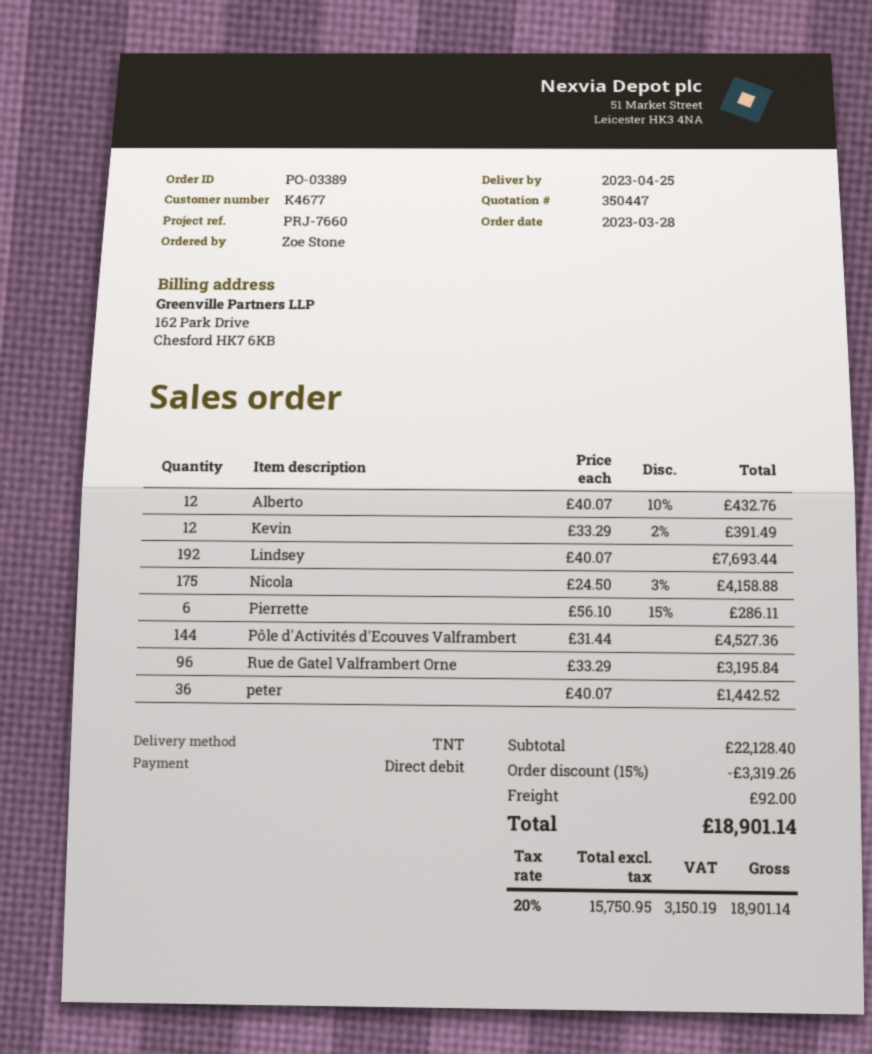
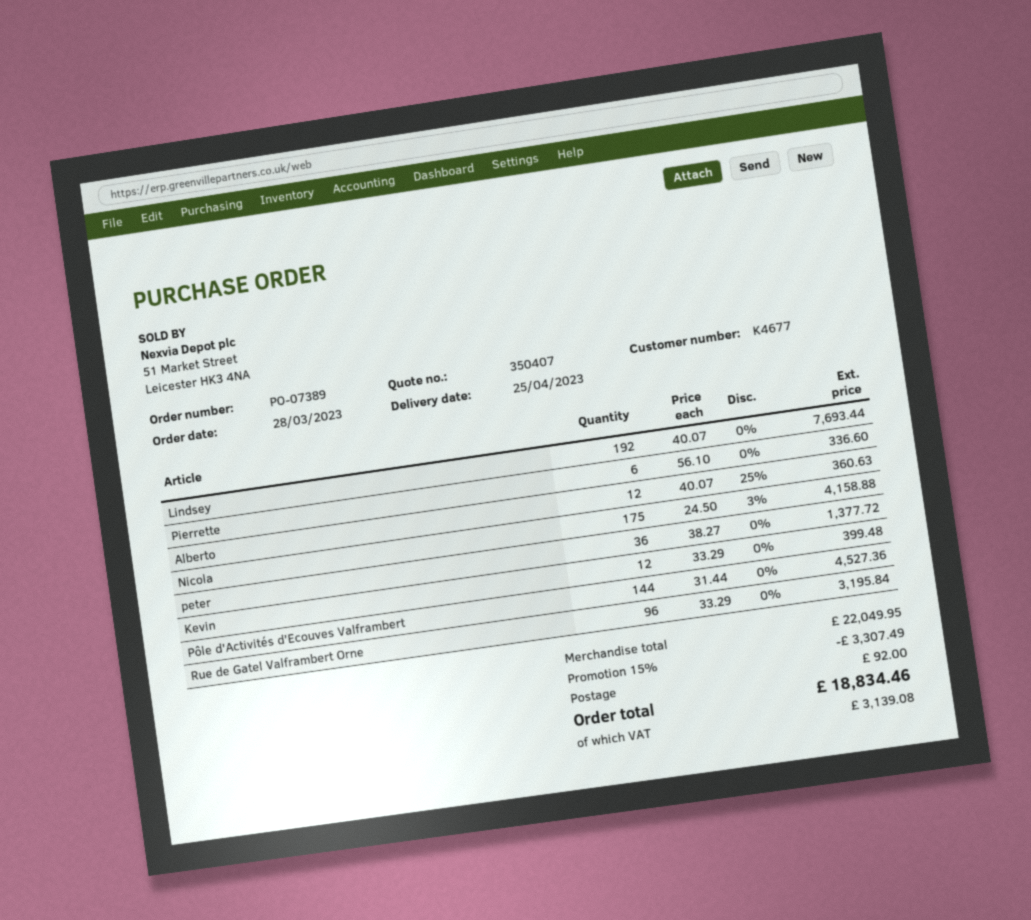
quote number: 350447 -> 350407
order number: PO-03389 -> PO-07389
Alberto: 12 x 40.07 - 10% = 432.76 -> 12 x 40.07 - 25% = 360.63
Kevin: 12 x 33.29 - 2% = 391.49 -> 12 x 33.29 = 399.48
Pierrette: 6 x 56.10 - 15% = 286.11 -> 6 x 56.10 = 336.60
peter: 36 x 40.07 = 1442.52 -> 36 x 38.27 = 1377.72
subtotal: 22128.40 -> 22049.95
discount: 15% = 3319.26 -> 15% = 3307.49
tax: 3150.19 -> 3139.08
total: 18901.14 -> 18834.46

